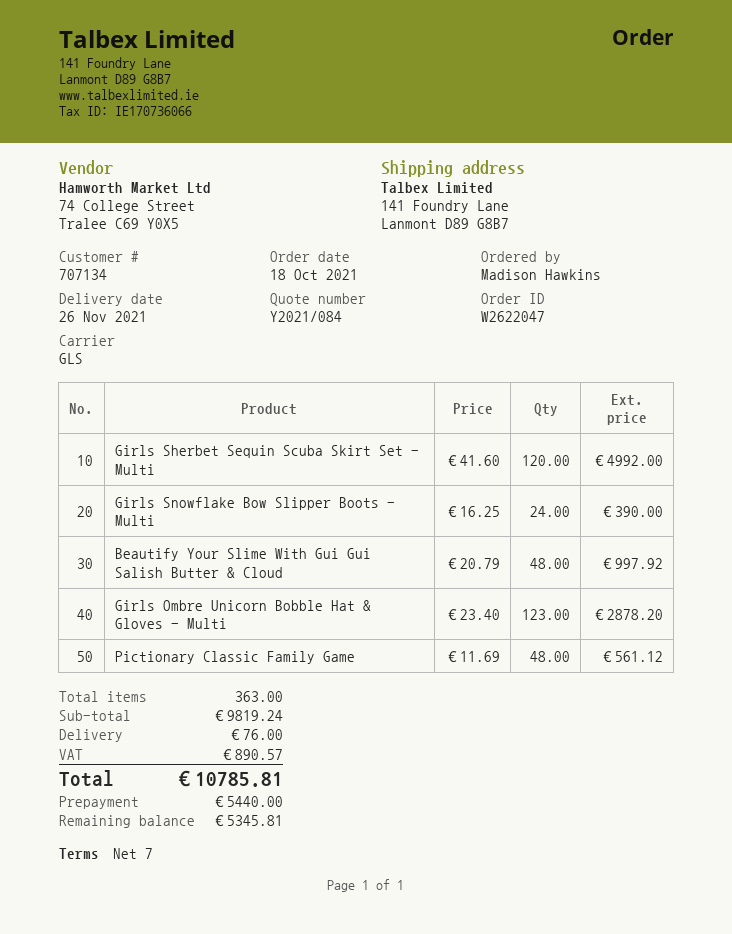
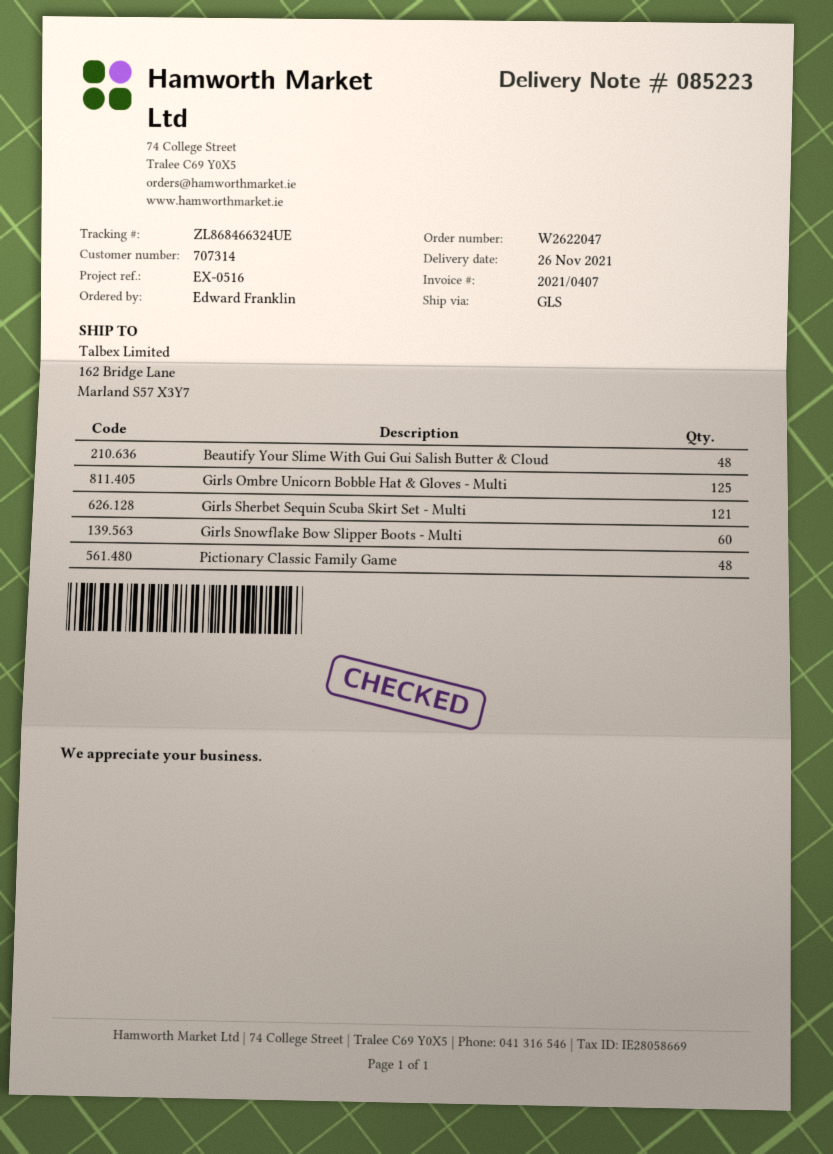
customer number: 707134 -> 707314
ordered by: Madison Hawkins -> Edward Franklin
ship to: 141 Foundry Lane, Lanmont D89 G8B7 -> 162 Bridge Lane, Marland S57 X3Y7
Girls Sherbet Sequin Scuba Skirt Set - Multi: 120 -> 121
Girls Snowflake Bow Slipper Boots - Multi: 24 -> 60
Girls Ombre Unicorn Bobble Hat & Gloves - Multi: 123 -> 125

